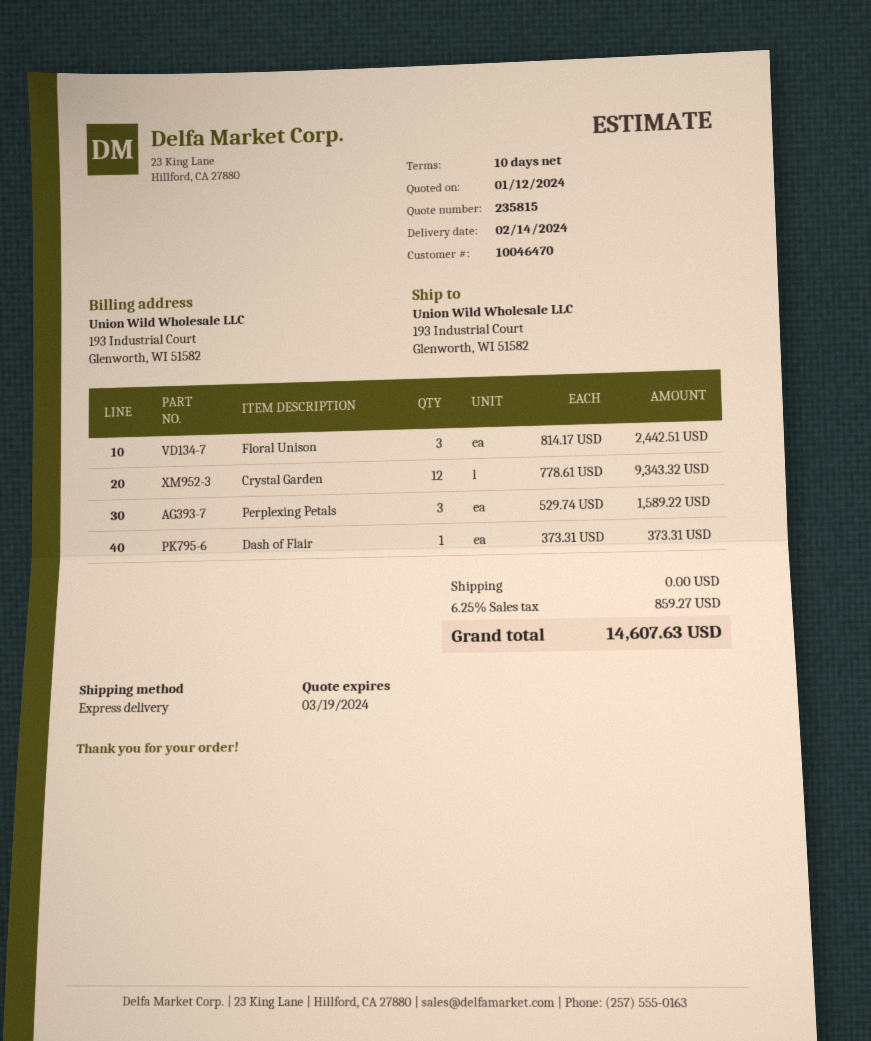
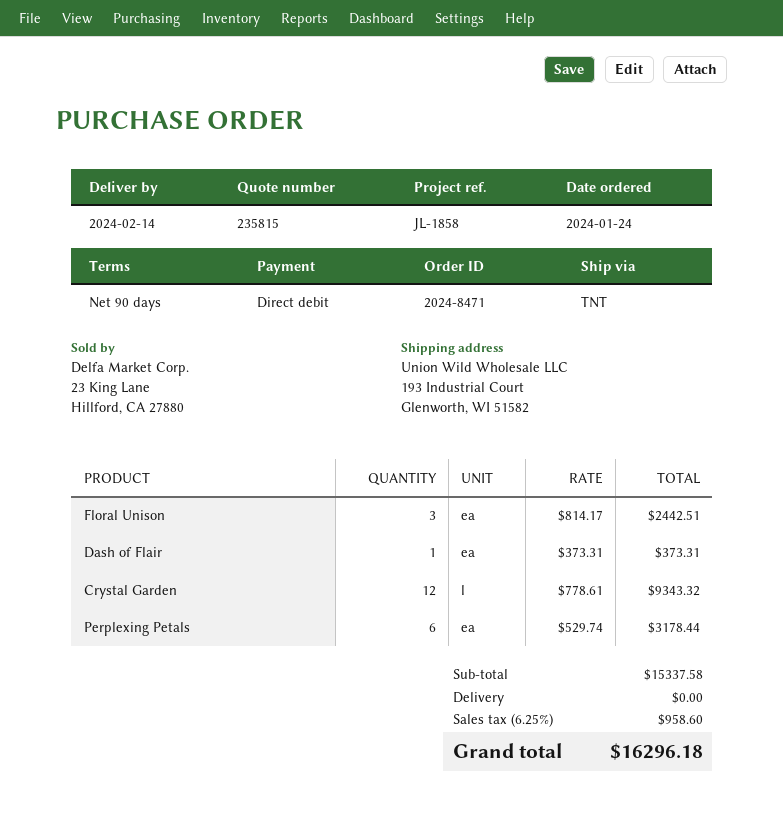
payment terms: 10 days -> 90 days
shipping method: express -> TNT
Perplexing Petals: 3 x 529.74 = 1589.22 -> 6 x 529.74 = 3178.44
tax: 6.25% = 859.27 -> 6.25% = 958.60
total: 14607.63 -> 16296.18

